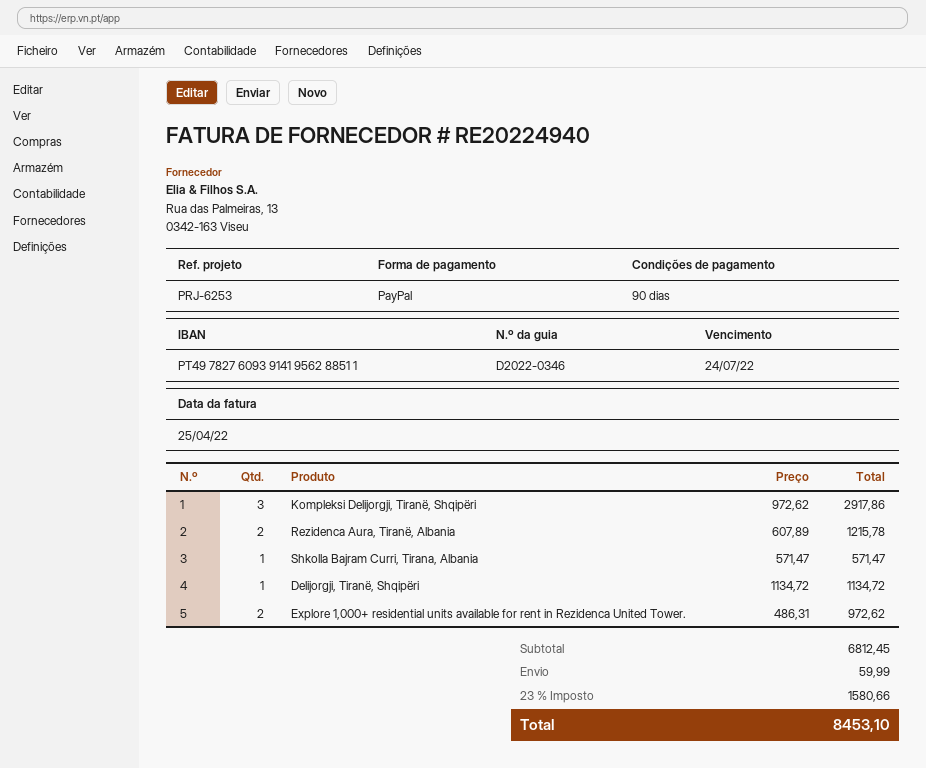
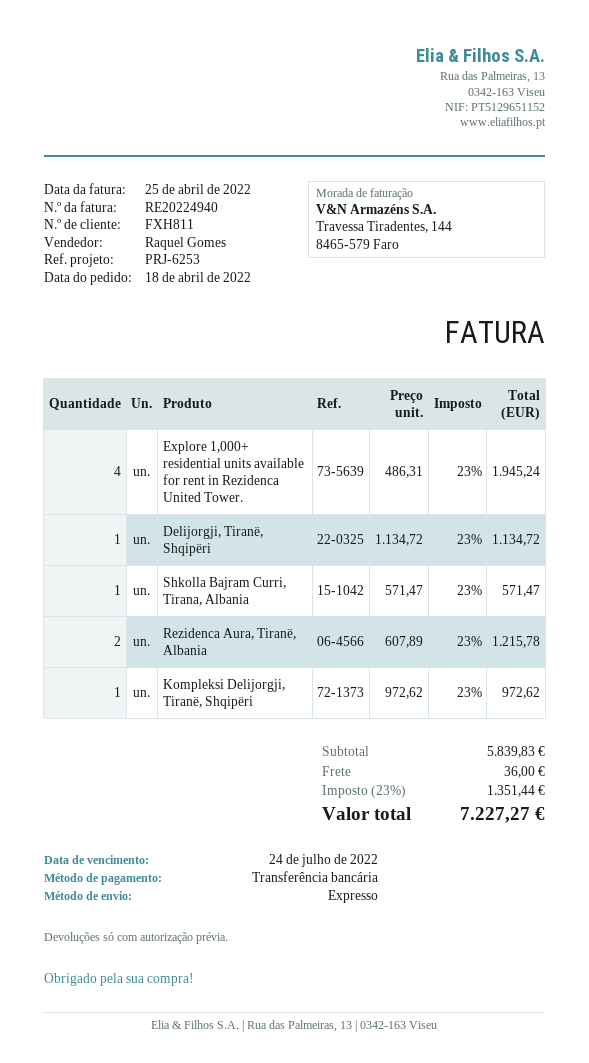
payment method: PayPal -> bank transfer
Kompleksi Delijorgji, Tiranë, Shqipëri: 3 x 972.62 = 2917.86 -> 1 x 972.62 = 972.62
Explore 1,000+ residential units available for rent in Rezidenca United Tower.: 2 x 486.31 = 972.62 -> 4 x 486.31 = 1945.24
subtotal: 6812.45 -> 5839.83
shipping: 59.99 -> 36.00
tax: 23% = 1580.66 -> 23% = 1351.44
total: 8453.10 -> 7227.27

